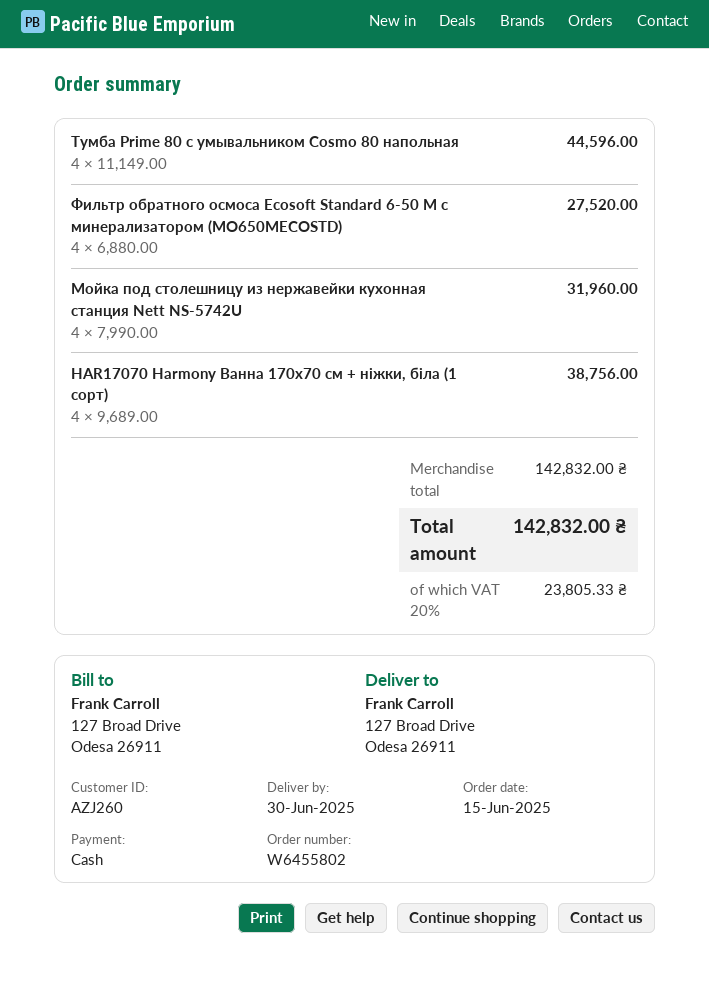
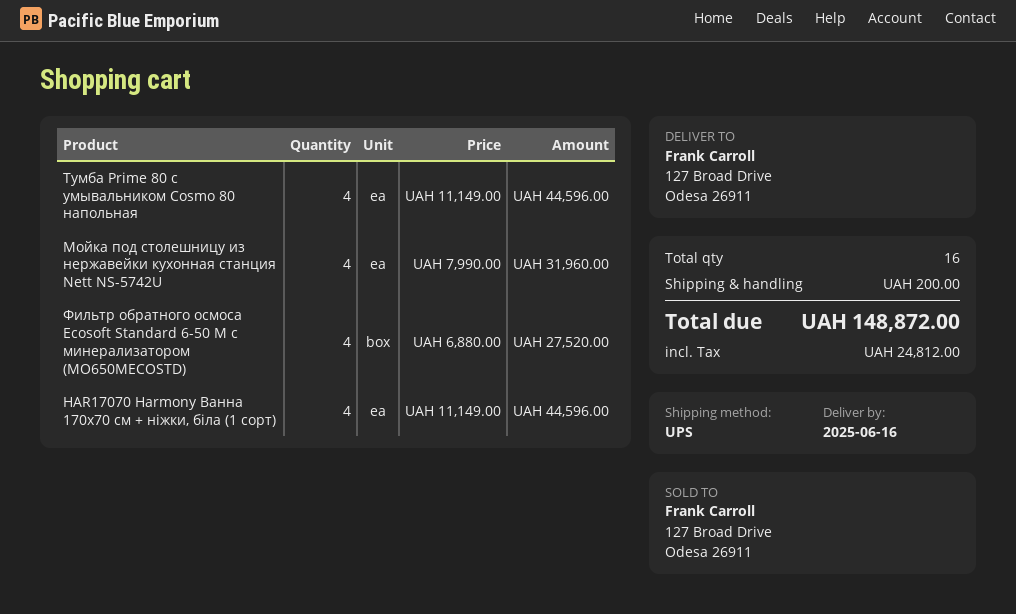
delivery date: 2025-06-30 -> 2025-06-16
HAR17070 Harmony Ванна 170x70 см + ніжки, біла (1 сорт): 4 x 9689.00 = 38756.00 -> 4 x 11149.00 = 44596.00
shipping: none -> 200.00
tax: 23805.33 -> 24812.00
total: 142832.00 -> 148872.00

